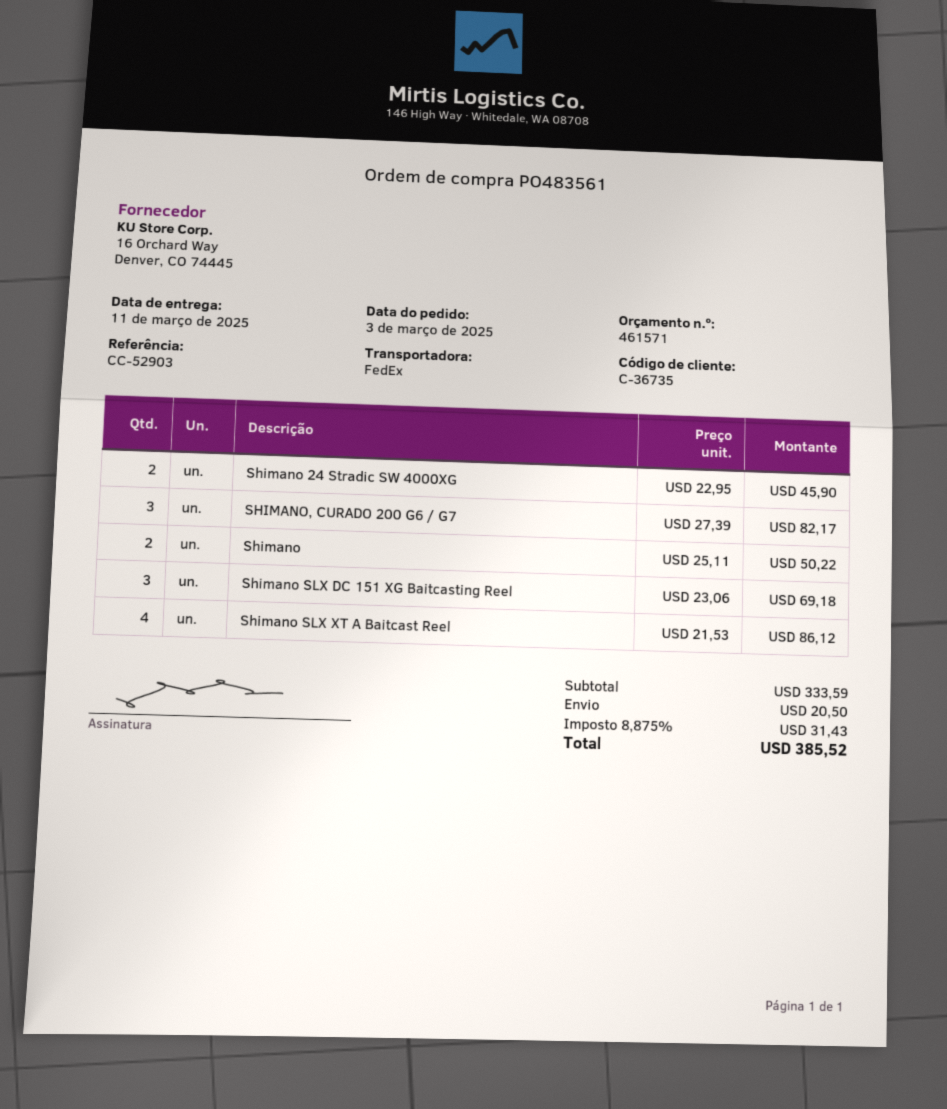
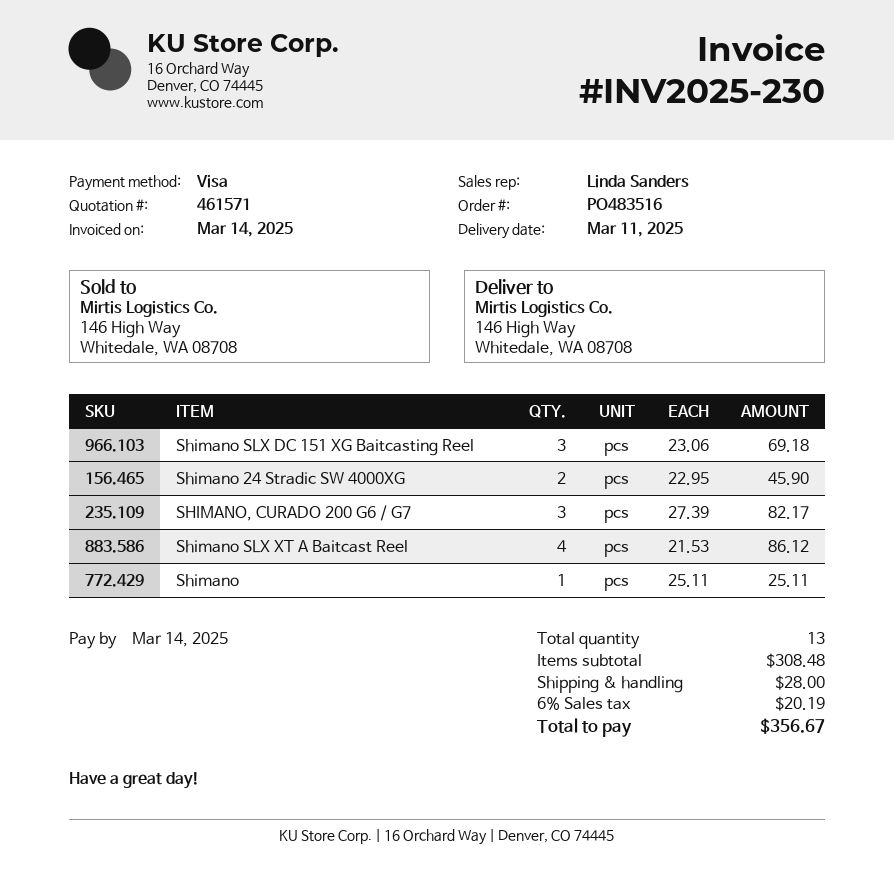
order number: PO483561 -> PO483516
Shimano: 2 x 25.11 = 50.22 -> 1 x 25.11 = 25.11
subtotal: 333.59 -> 308.48
shipping: 20.50 -> 28.00
tax: 8.875% = 31.43 -> 6% = 20.19
total: 385.52 -> 356.67

